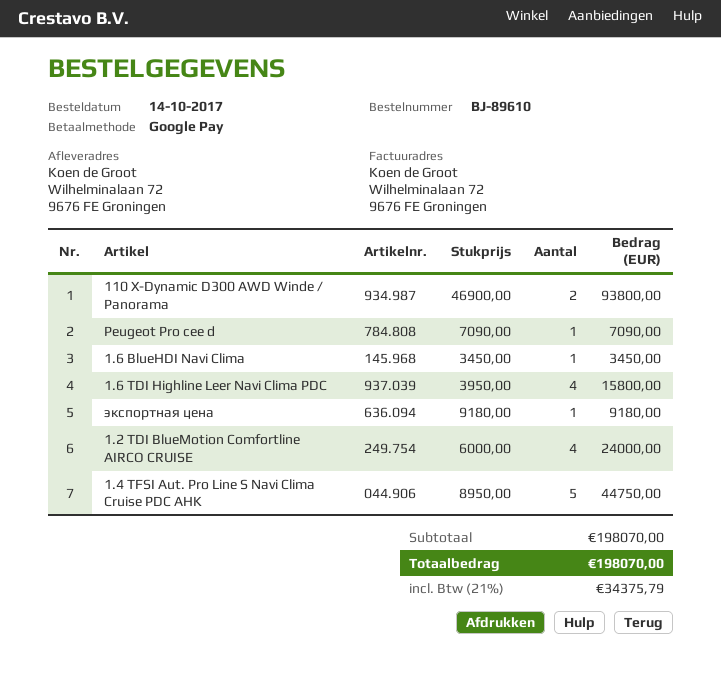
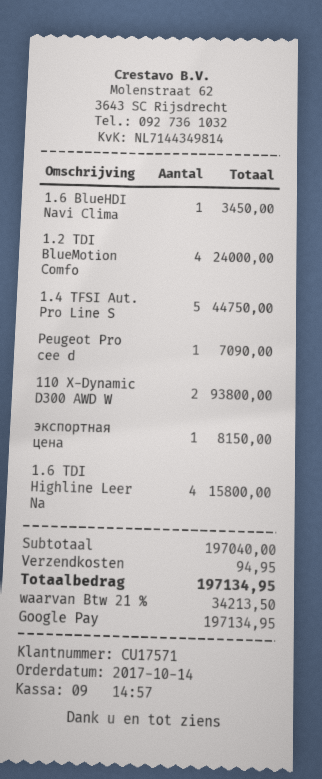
экспортная цена: 1 for 9180.00 -> 1 for 8150.00
subtotal: 198070.00 -> 197040.00
shipping: none -> 94.95
tax: 21% = 34375.79 -> 21% = 34213.50
total: 198070.00 -> 197134.95

